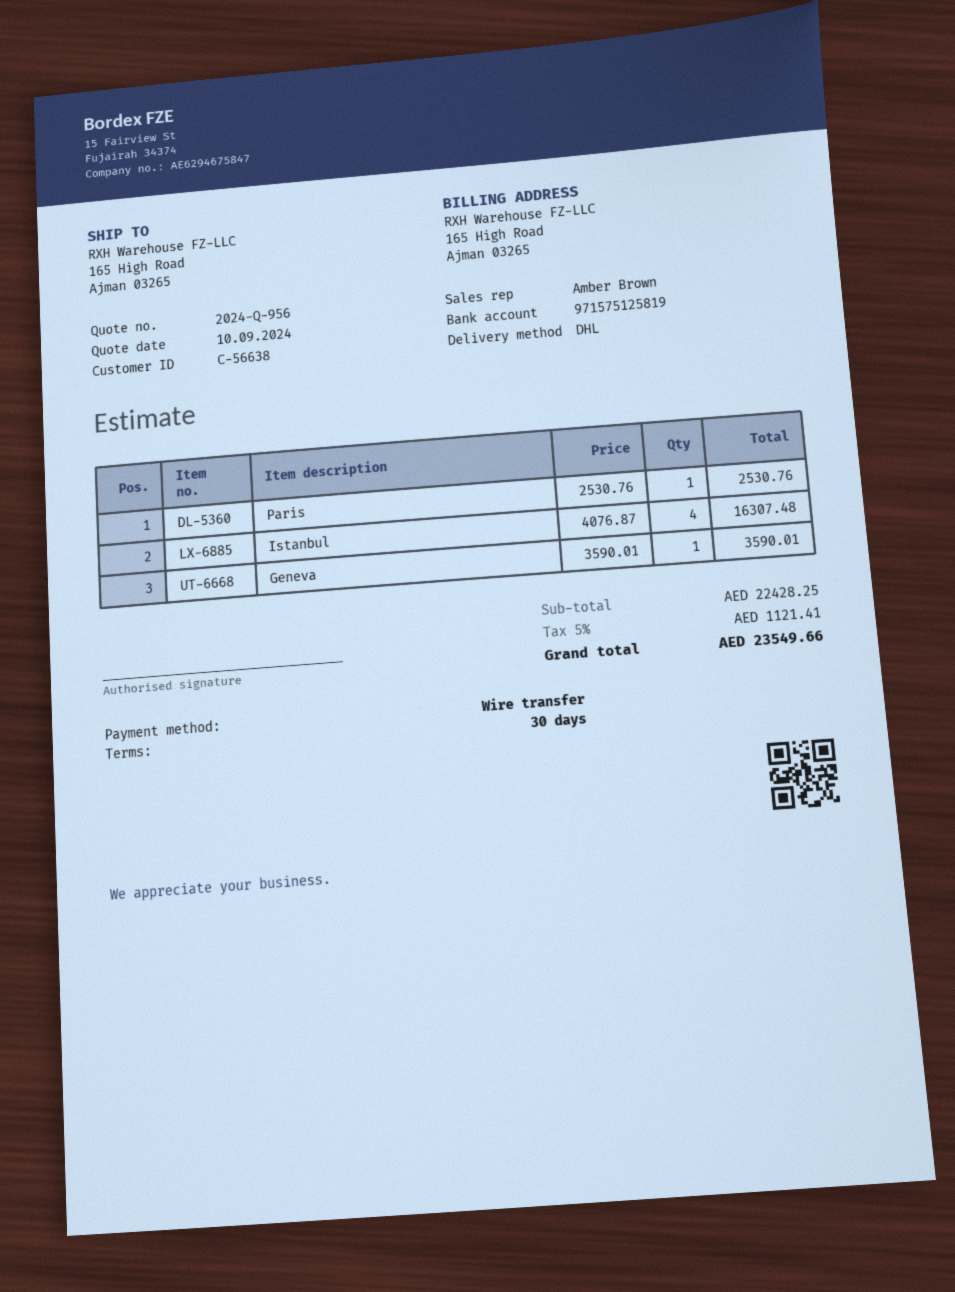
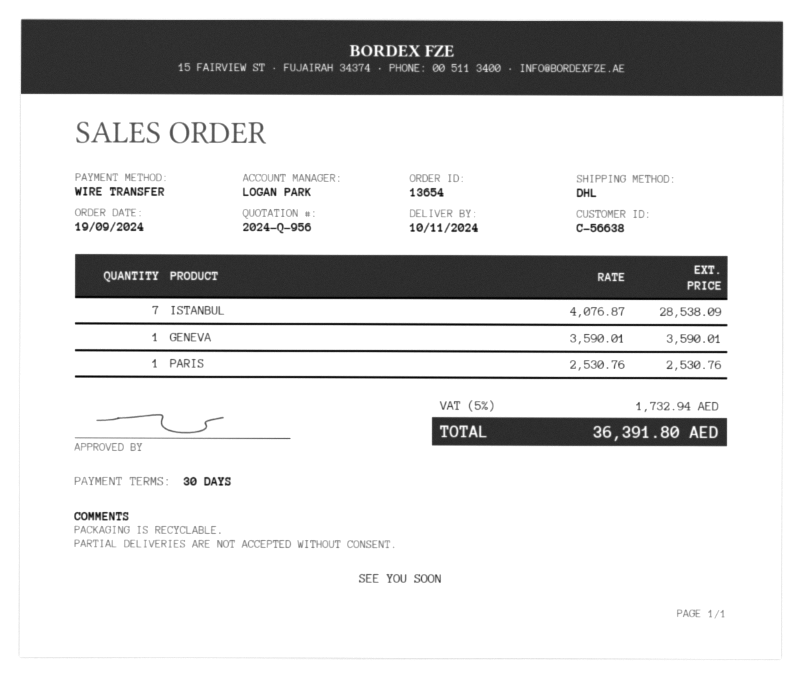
sales rep: Amber Brown -> LOGAN PARK
Istanbul: 4 x 4076.87 = 16307.48 -> 7 x 4076.87 = 28538.09
tax: 5% = 1121.41 -> 5% = 1732.94
total: 23549.66 -> 36391.80

